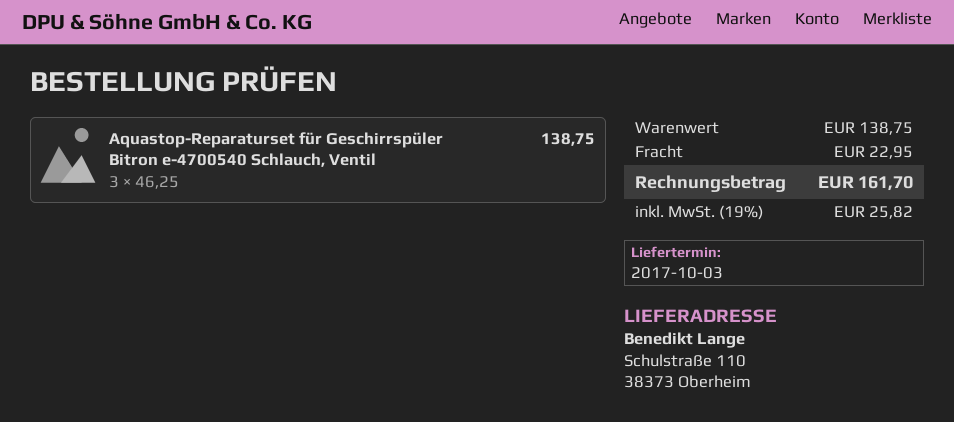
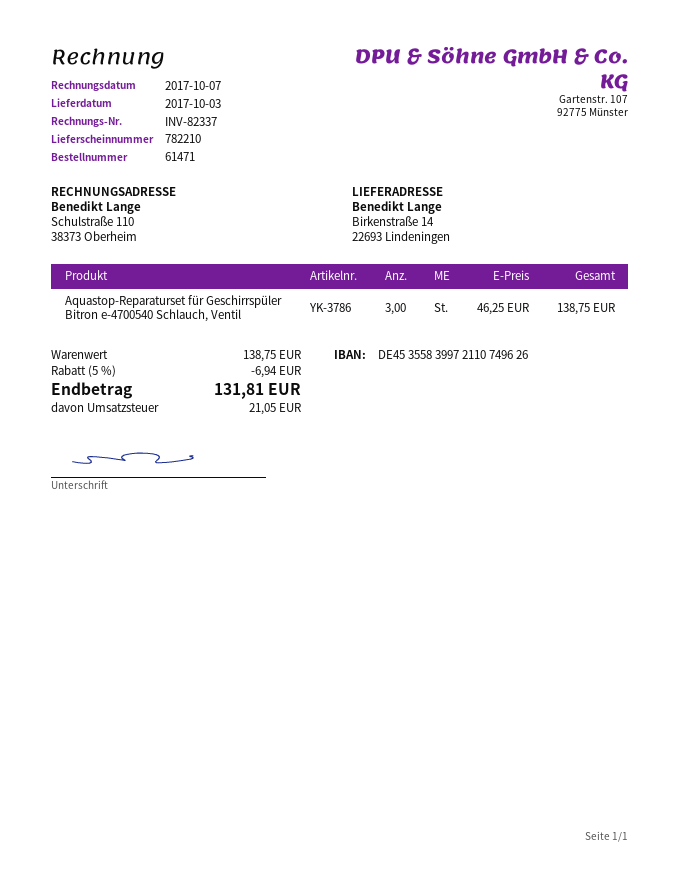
ship to: Schulstraße 110, 38373 Oberheim -> Birkenstraße 14, 22693 Lindeningen
discount: none -> 5% = 6.94
shipping: 22.95 -> none
tax: 25.82 -> 21.05
total: 161.70 -> 131.81

